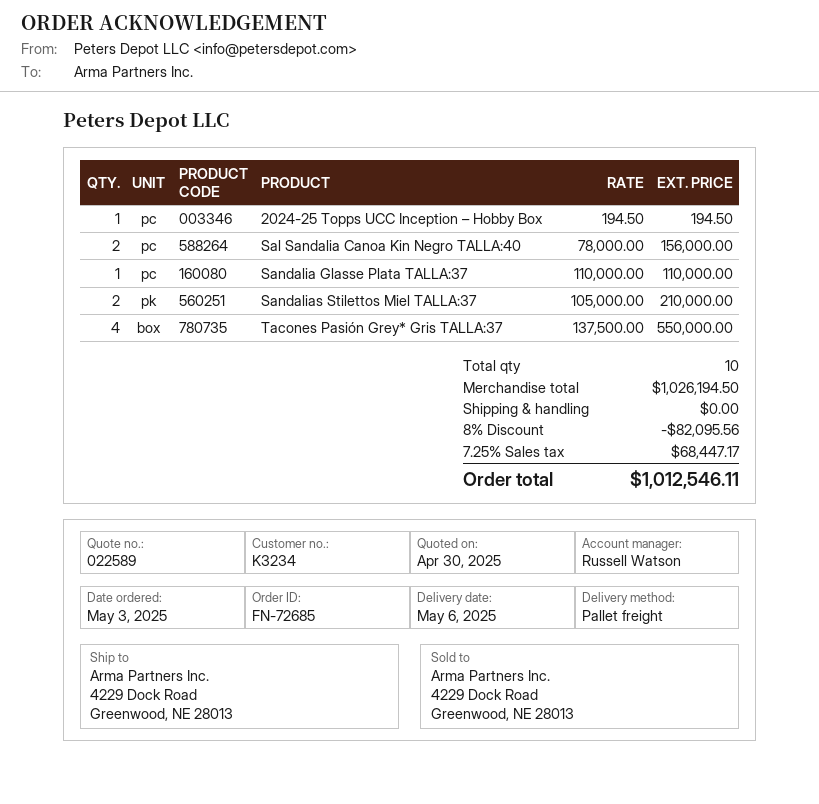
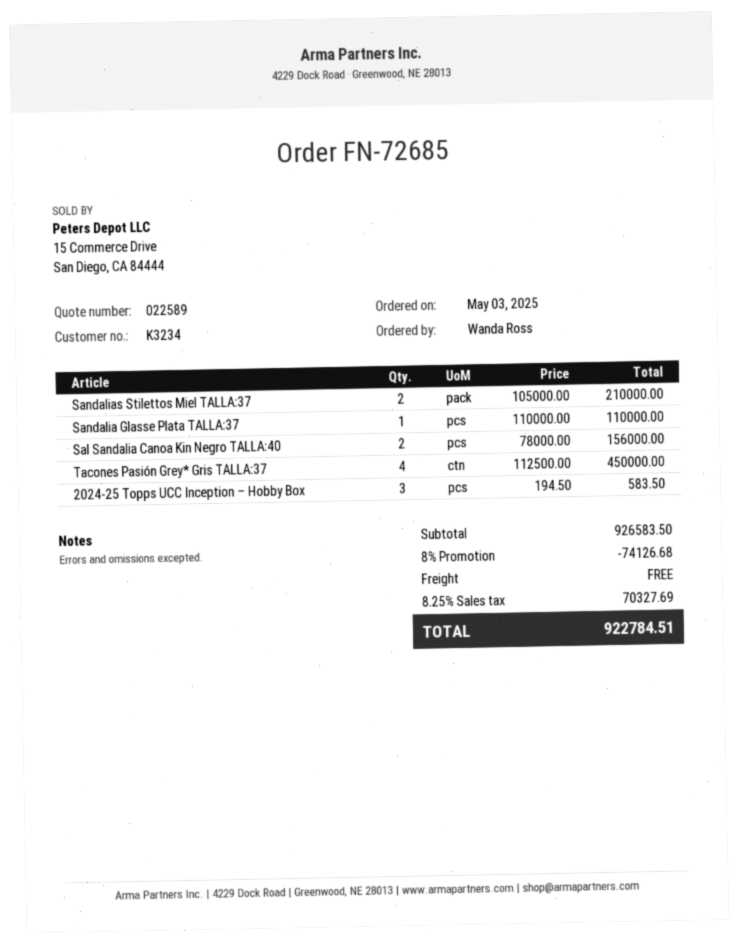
2024-25 Topps UCC Inception – Hobby Box: 1 x 194.50 = 194.50 -> 3 x 194.50 = 583.50
Tacones Pasión Grey* Gris TALLA:37: 4 x 137500.00 = 550000.00 -> 4 x 112500.00 = 450000.00
subtotal: 1026194.50 -> 926583.50
discount: 8% = 82095.56 -> 8% = 74126.68
tax: 7.25% = 68447.17 -> 8.25% = 70327.69
total: 1012546.11 -> 922784.51

